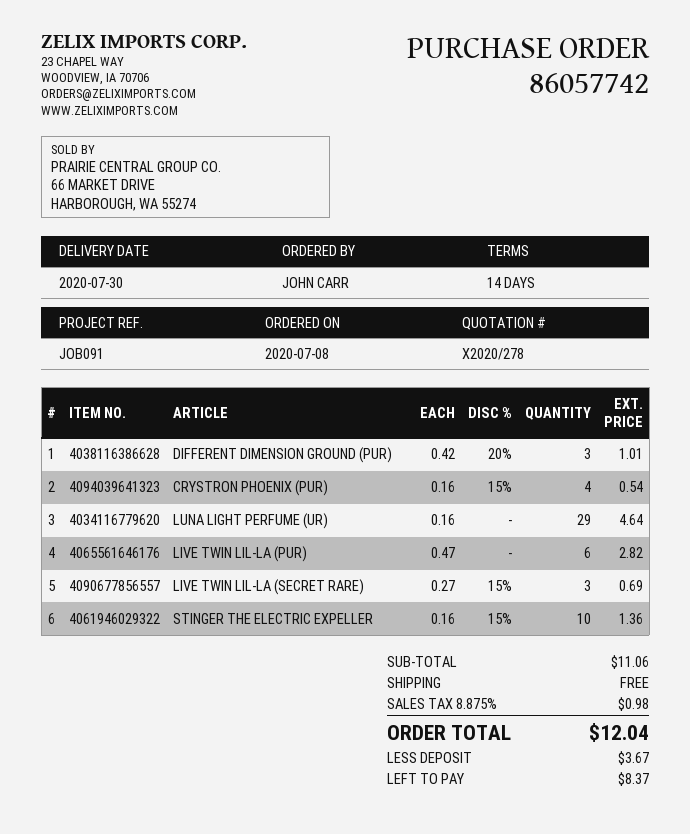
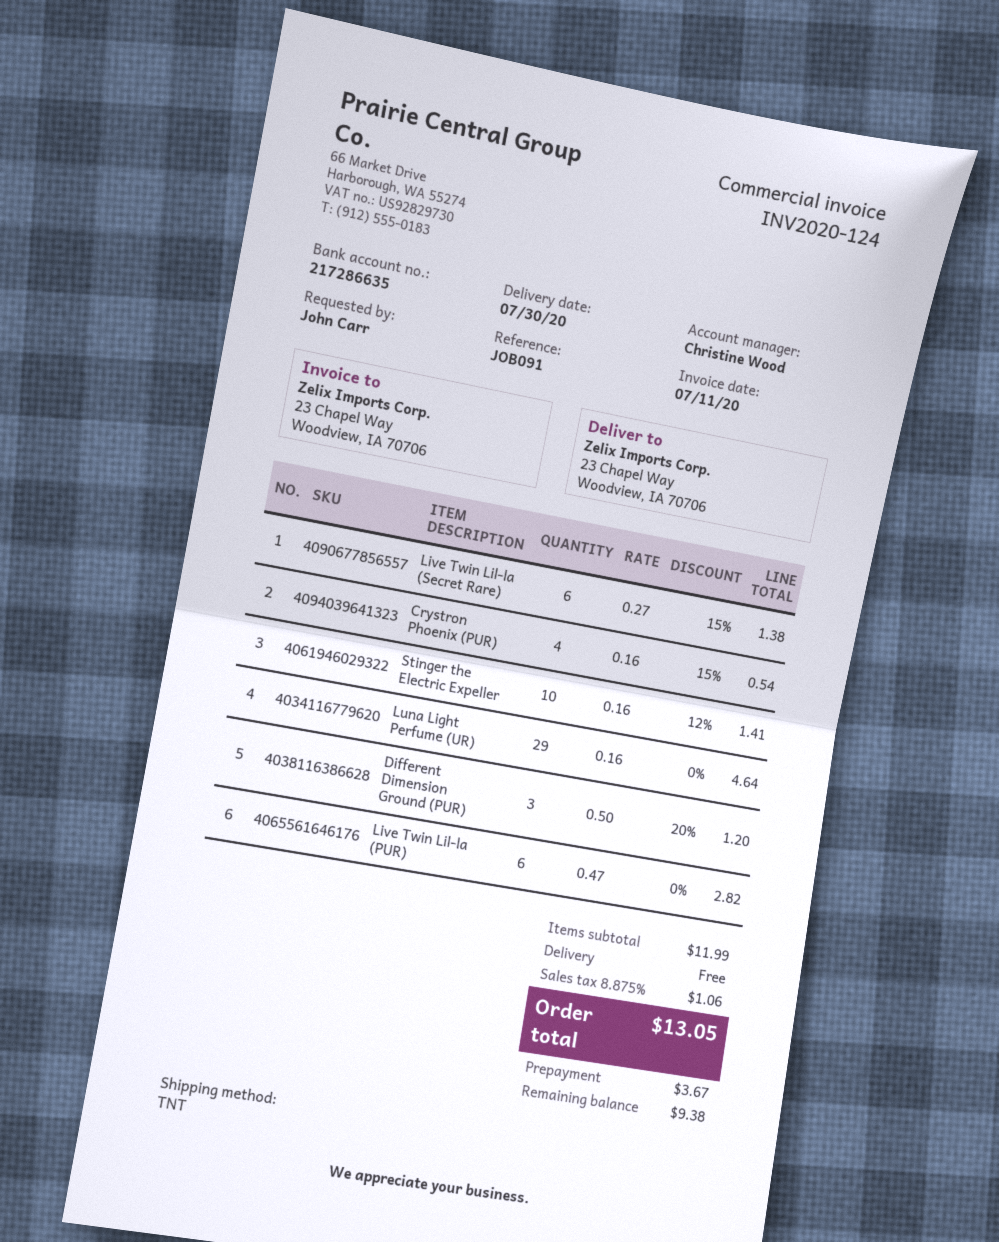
DIFFERENT DIMENSION GROUND (PUR): 3 x 0.42 - 20% = 1.01 -> 3 x 0.50 - 20% = 1.20
LIVE TWIN LIL-LA (SECRET RARE): 3 x 0.27 - 15% = 0.69 -> 6 x 0.27 - 15% = 1.38
STINGER THE ELECTRIC EXPELLER: 10 x 0.16 - 15% = 1.36 -> 10 x 0.16 - 12% = 1.41
subtotal: 11.06 -> 11.99
tax: 8.875% = 0.98 -> 8.875% = 1.06
total: 12.04 -> 13.05
balance: 8.37 -> 9.38

